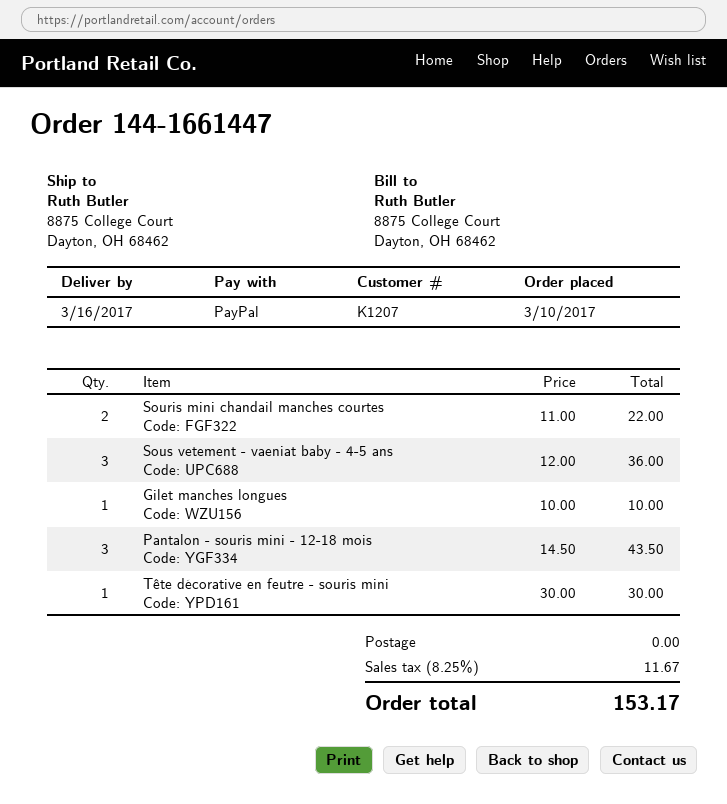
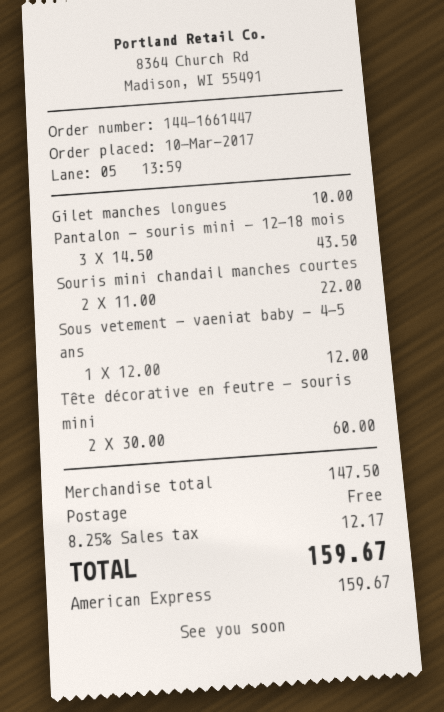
payment method: PayPal -> American Express
Sous vetement - vaeniat baby - 4-5 ans: 3 x 12.00 = 36.00 -> 1 x 12.00 = 12.00
Tête décorative en feutre - souris mini: 1 x 30.00 = 30.00 -> 2 x 30.00 = 60.00
tax: 8.25% = 11.67 -> 8.25% = 12.17
total: 153.17 -> 159.67

